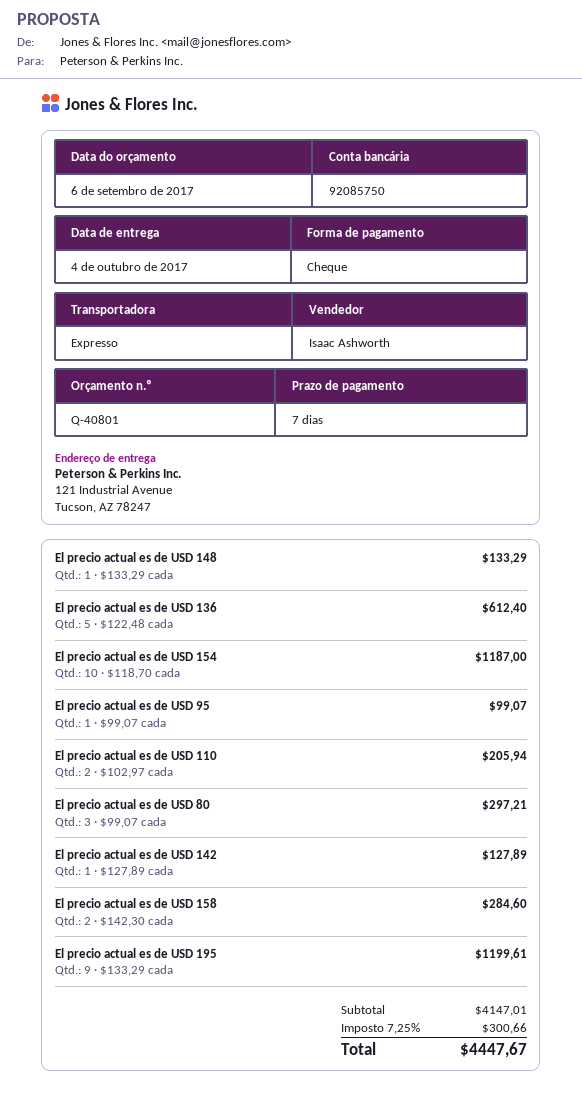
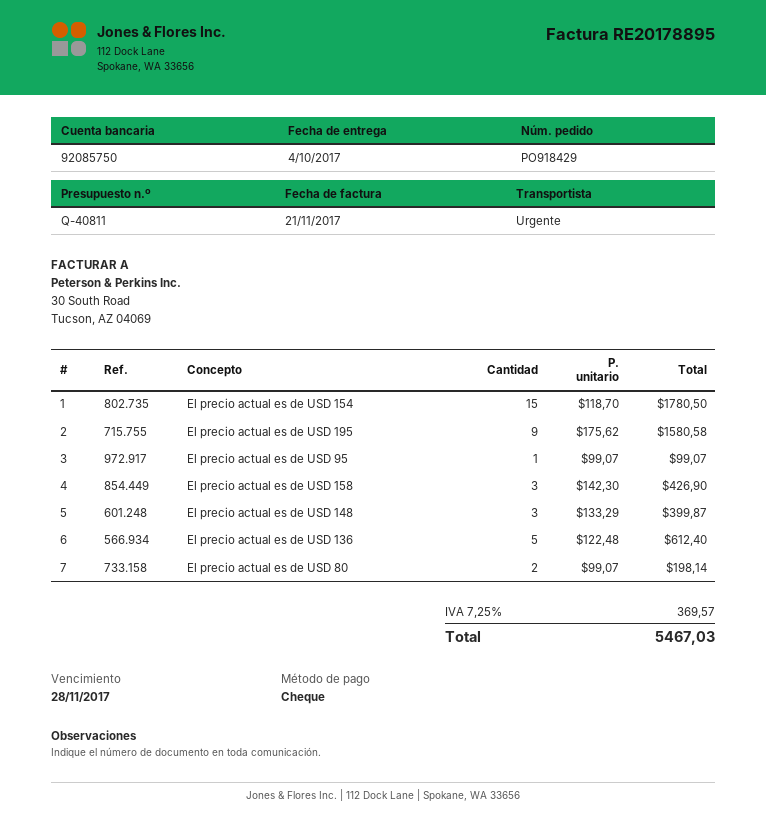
quote number: Q-40801 -> Q-40811
El precio actual es de USD 148: 1 x 133.29 = 133.29 -> 3 x 133.29 = 399.87
El precio actual es de USD 154: 10 x 118.70 = 1187.00 -> 15 x 118.70 = 1780.50
El precio actual es de USD 110: 2 x 102.97 = 205.94 -> none
El precio actual es de USD 80: 3 x 99.07 = 297.21 -> 2 x 99.07 = 198.14
El precio actual es de USD 142: 1 x 127.89 = 127.89 -> none
El precio actual es de USD 158: 2 x 142.30 = 284.60 -> 3 x 142.30 = 426.90
El precio actual es de USD 195: 9 x 133.29 = 1199.61 -> 9 x 175.62 = 1580.58
tax: 7.25% = 300.66 -> 7.25% = 369.57
total: 4447.67 -> 5467.03

